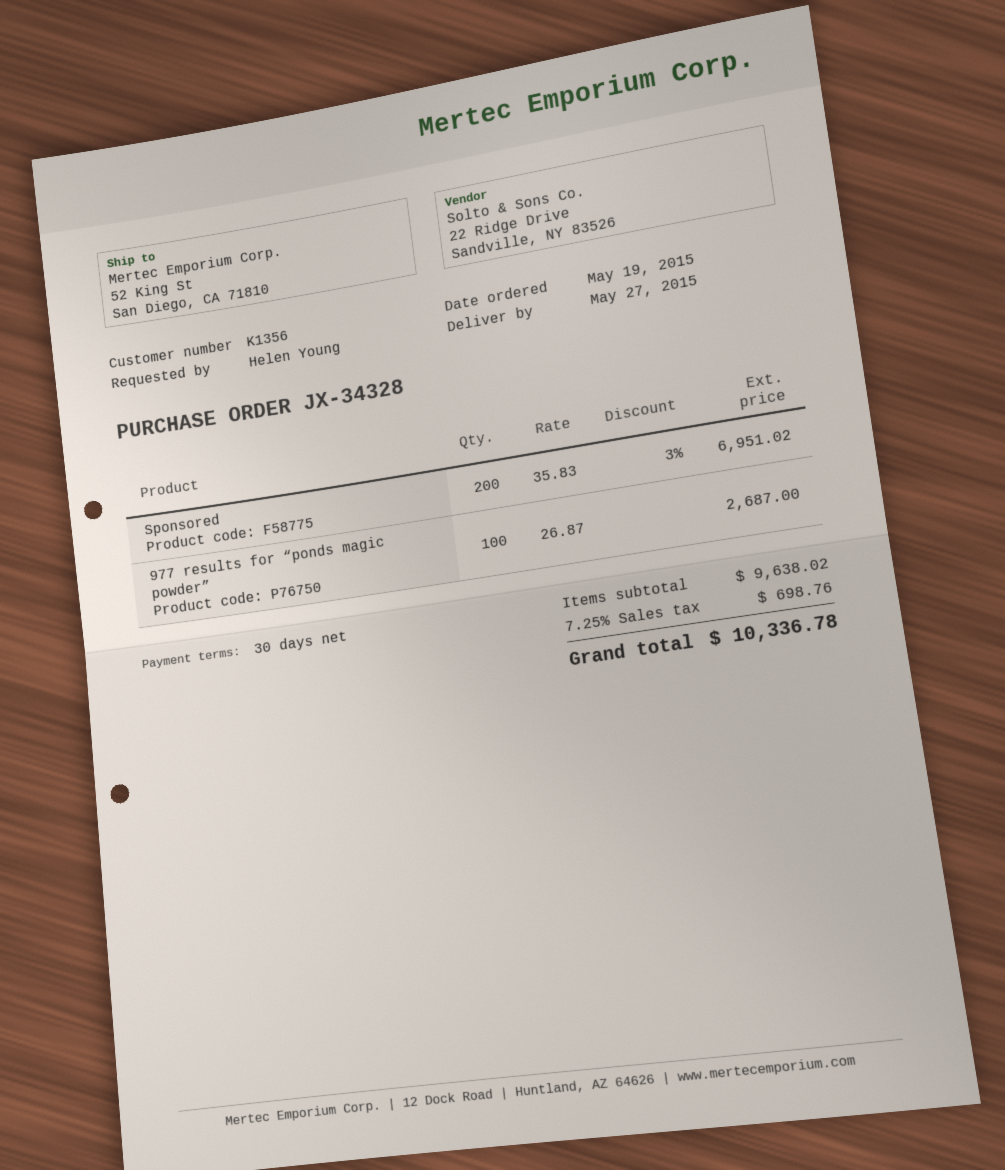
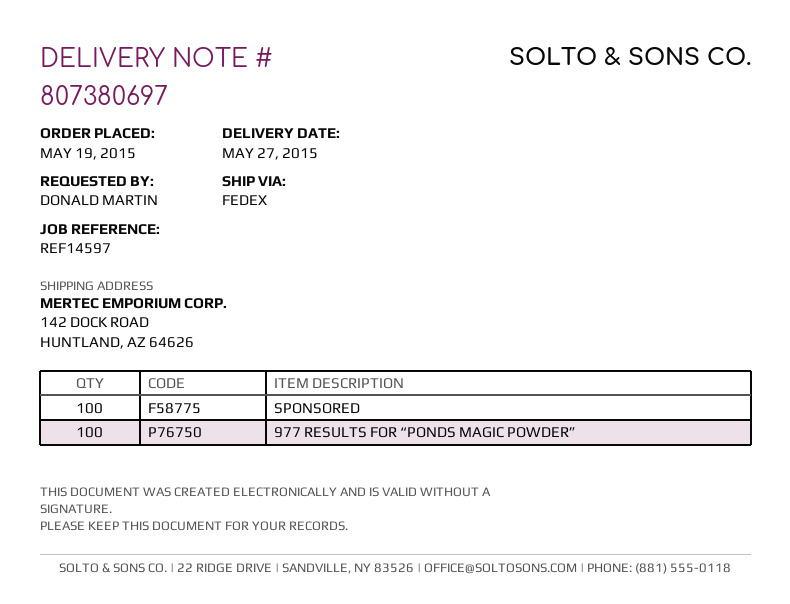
ordered by: Helen Young -> DONALD MARTIN
ship to: 52 King St, San Diego, CA 71810 -> 142 DOCK ROAD, HUNTLAND, AZ 64626
Sponsored: 200 -> 100

